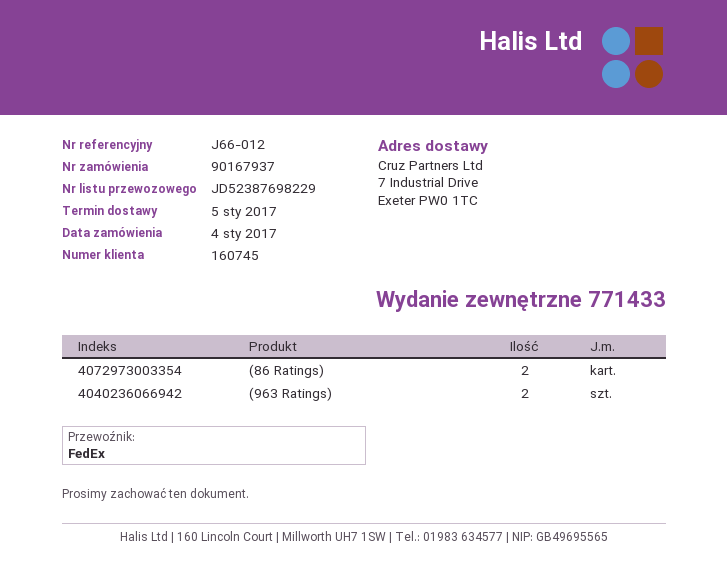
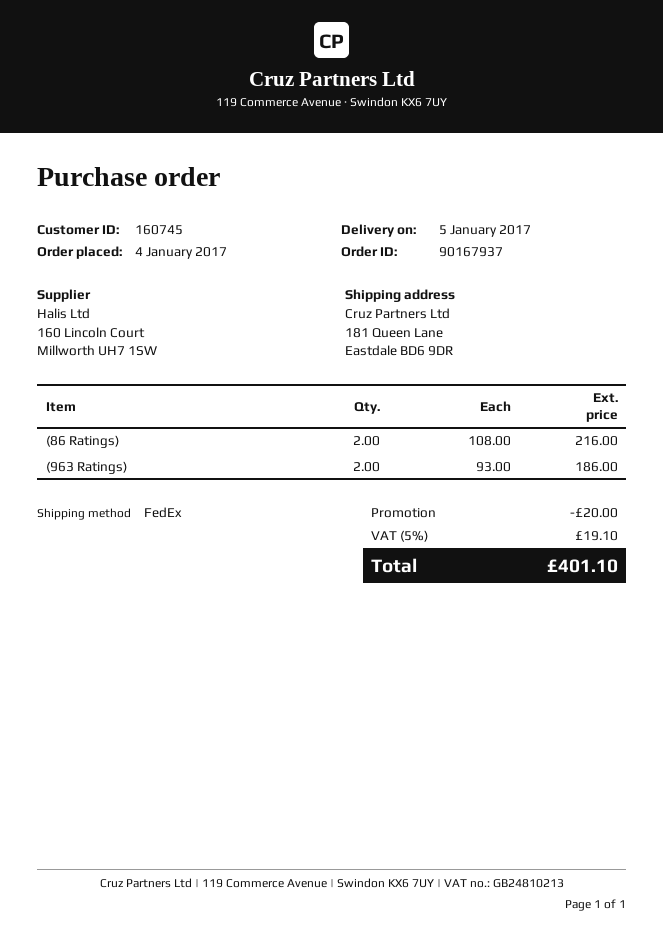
ship to: 7 Industrial Drive, Exeter PW0 1TC -> 181 Queen Lane, Eastdale BD6 9DR

